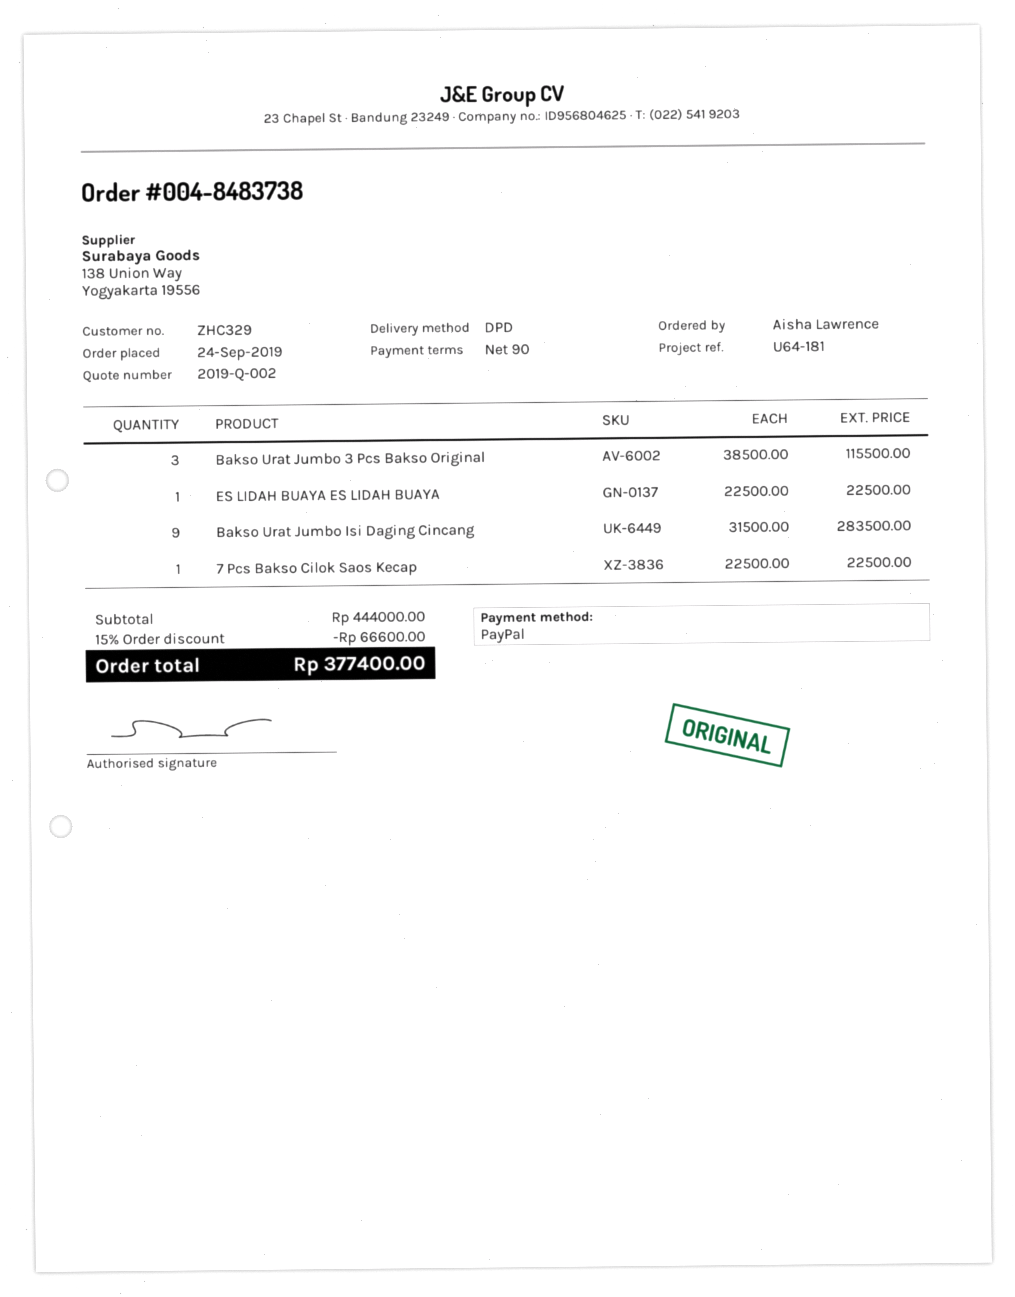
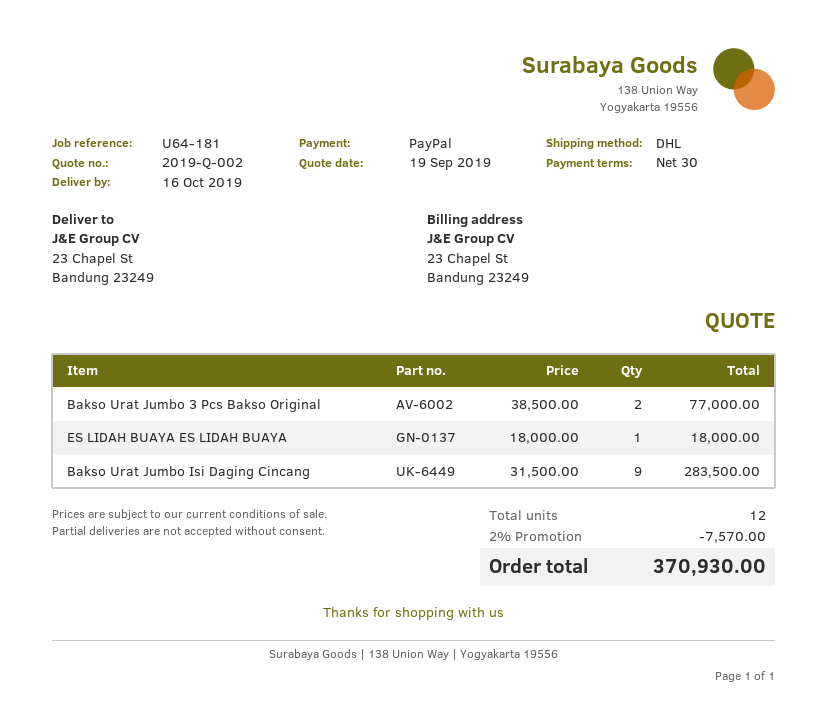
payment terms: 90 days -> 30 days
shipping method: DPD -> DHL
Bakso Urat Jumbo 3 Pcs Bakso Original: 3 x 38500.00 = 115500.00 -> 2 x 38500.00 = 77000.00
ES LIDAH BUAYA ES LIDAH BUAYA: 1 x 22500.00 = 22500.00 -> 1 x 18000.00 = 18000.00
7 Pcs Bakso Cilok Saos Kecap: 1 x 22500.00 = 22500.00 -> none
discount: 15% = 66600.00 -> 2% = 7570.00
total: 377400.00 -> 370930.00

